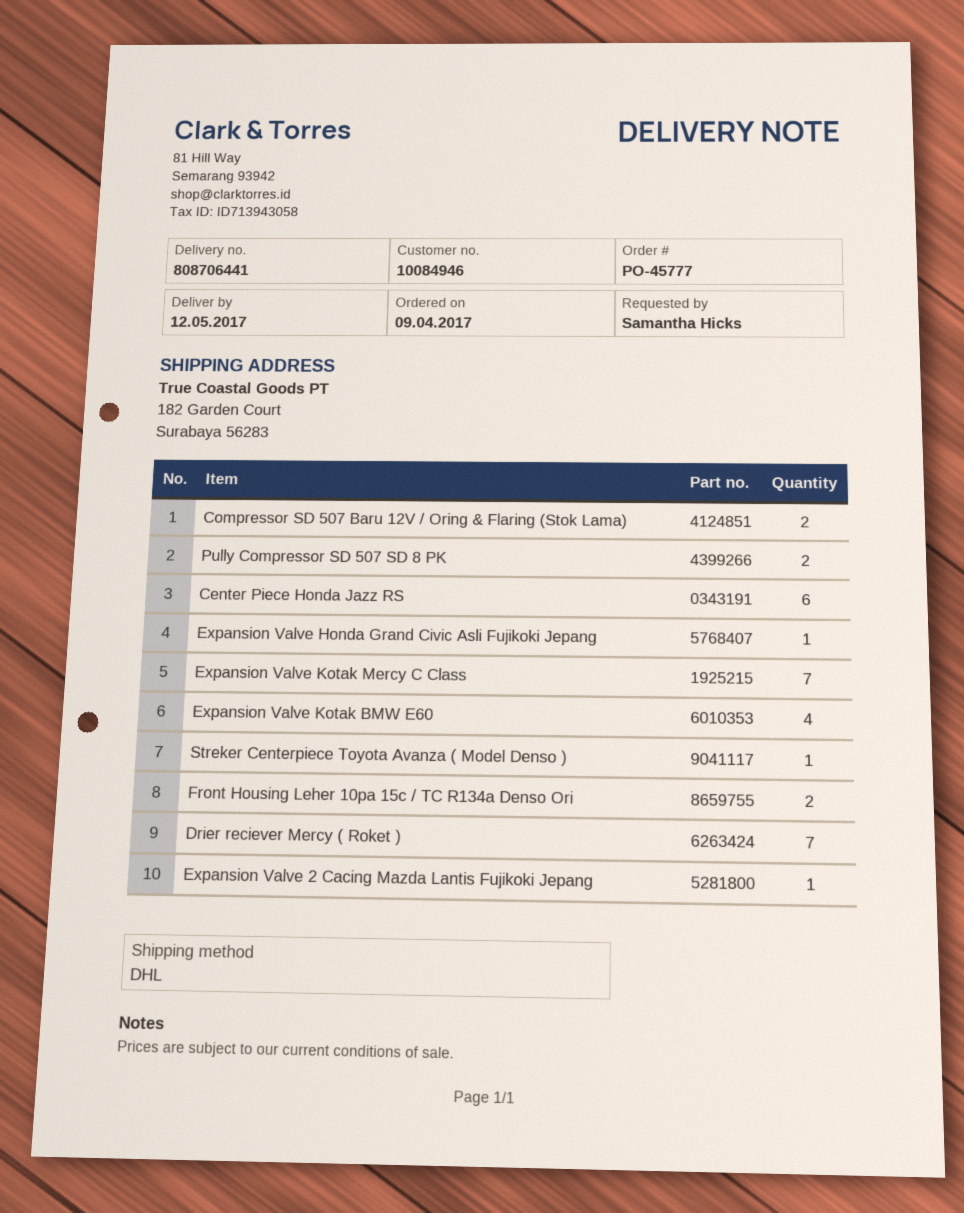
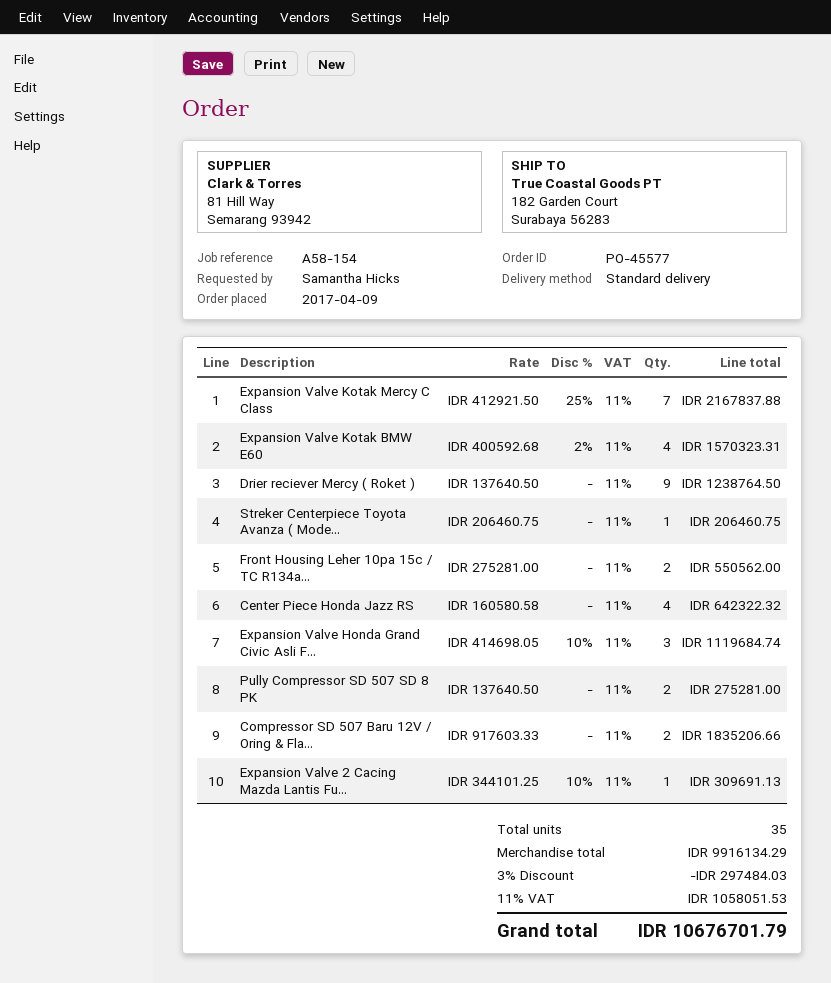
order number: PO-45777 -> PO-45577
shipping method: DHL -> standard
Center Piece Honda Jazz RS: 6 -> 4
Expansion Valve Honda Grand Civic Asli Fujikoki Jepang: 1 -> 3
Drier reciever Mercy ( Roket ): 7 -> 9

